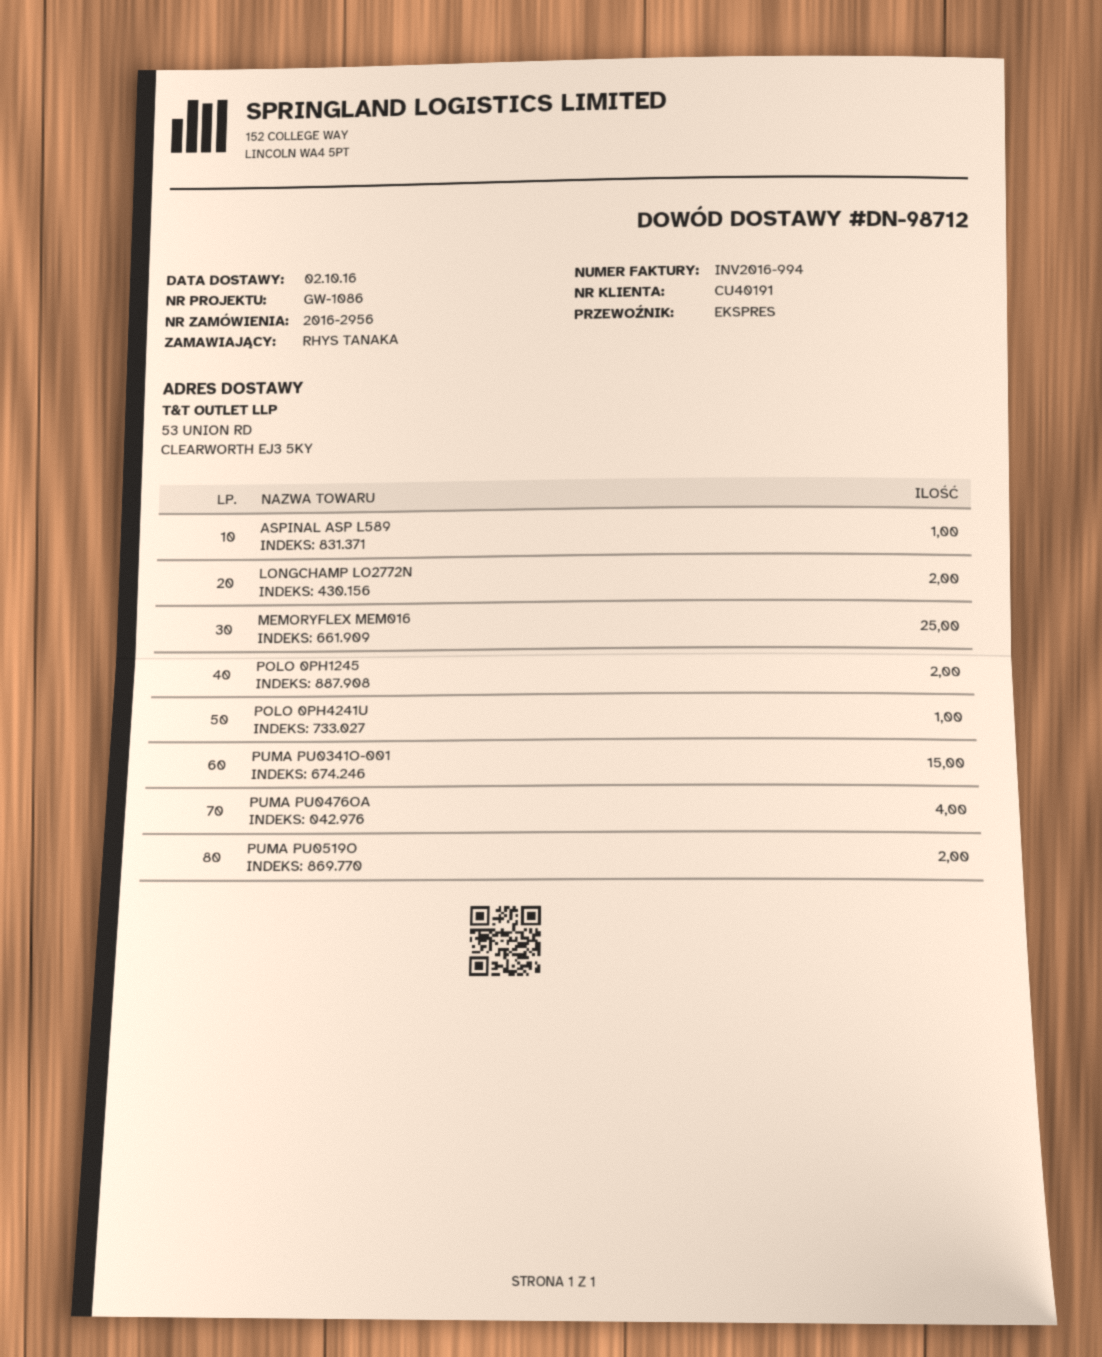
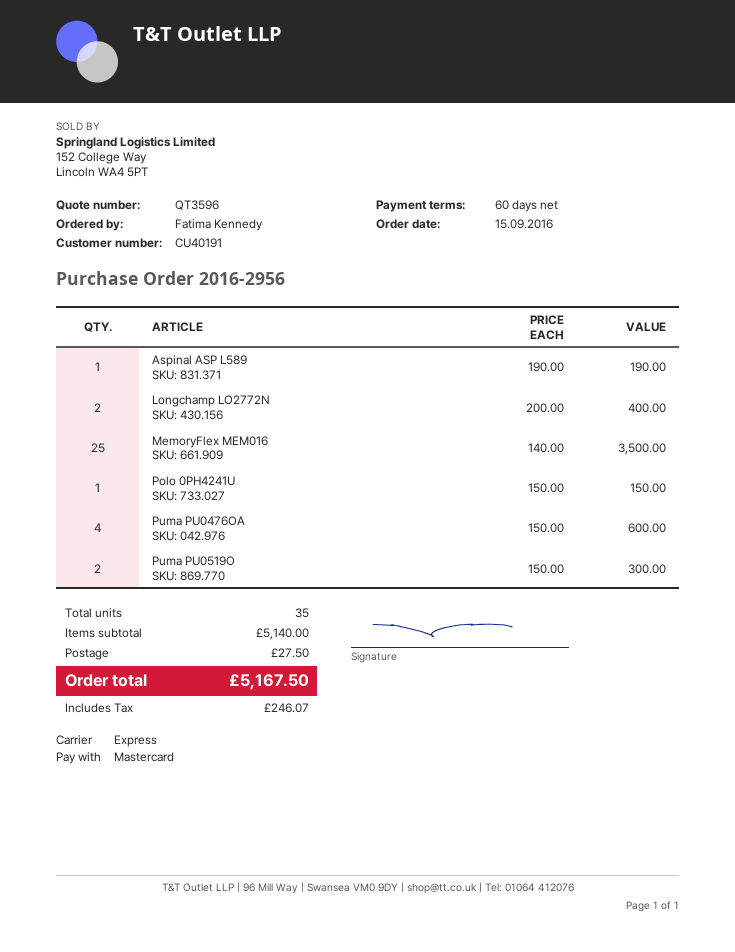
ordered by: RHYS TANAKA -> Fatima Kennedy
POLO 0PH1245: 2 -> none
PUMA PU0341O-001: 15 -> none

